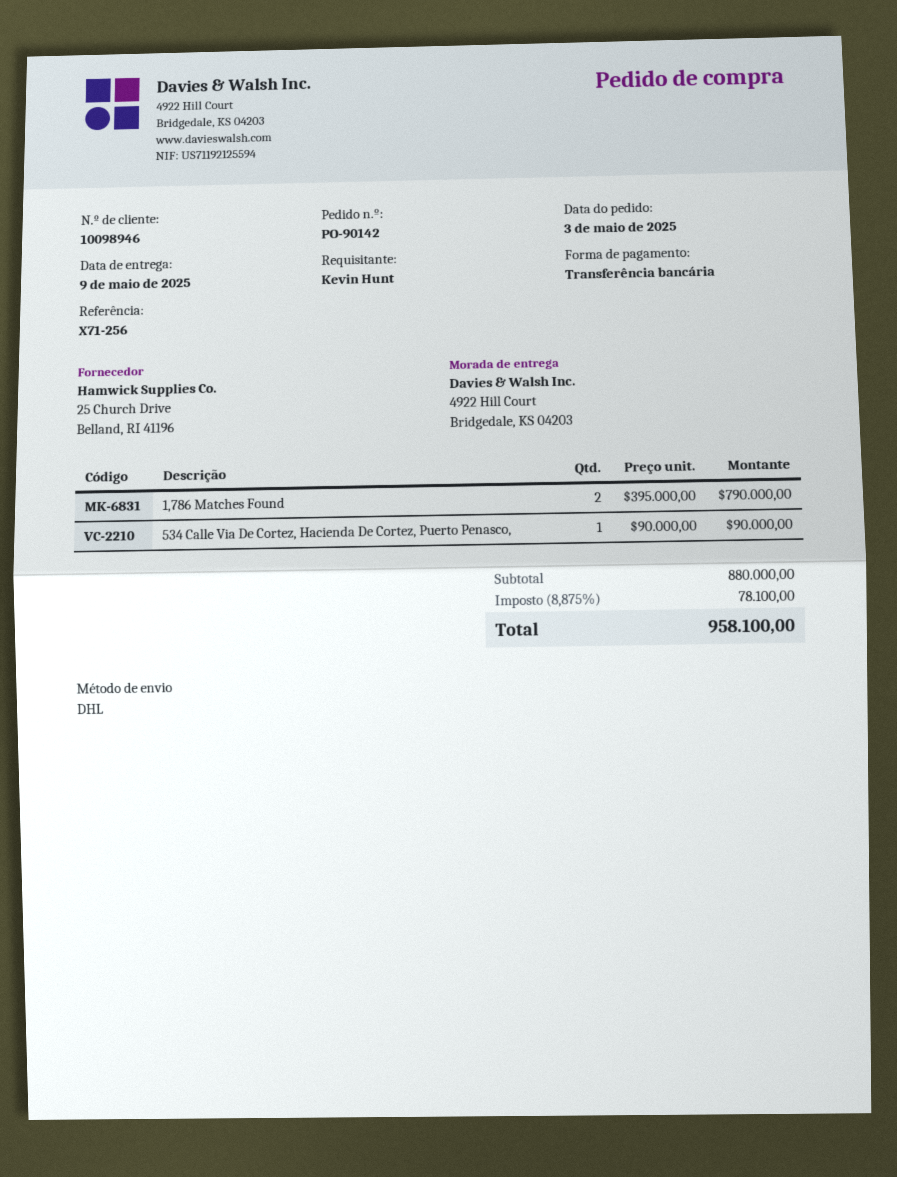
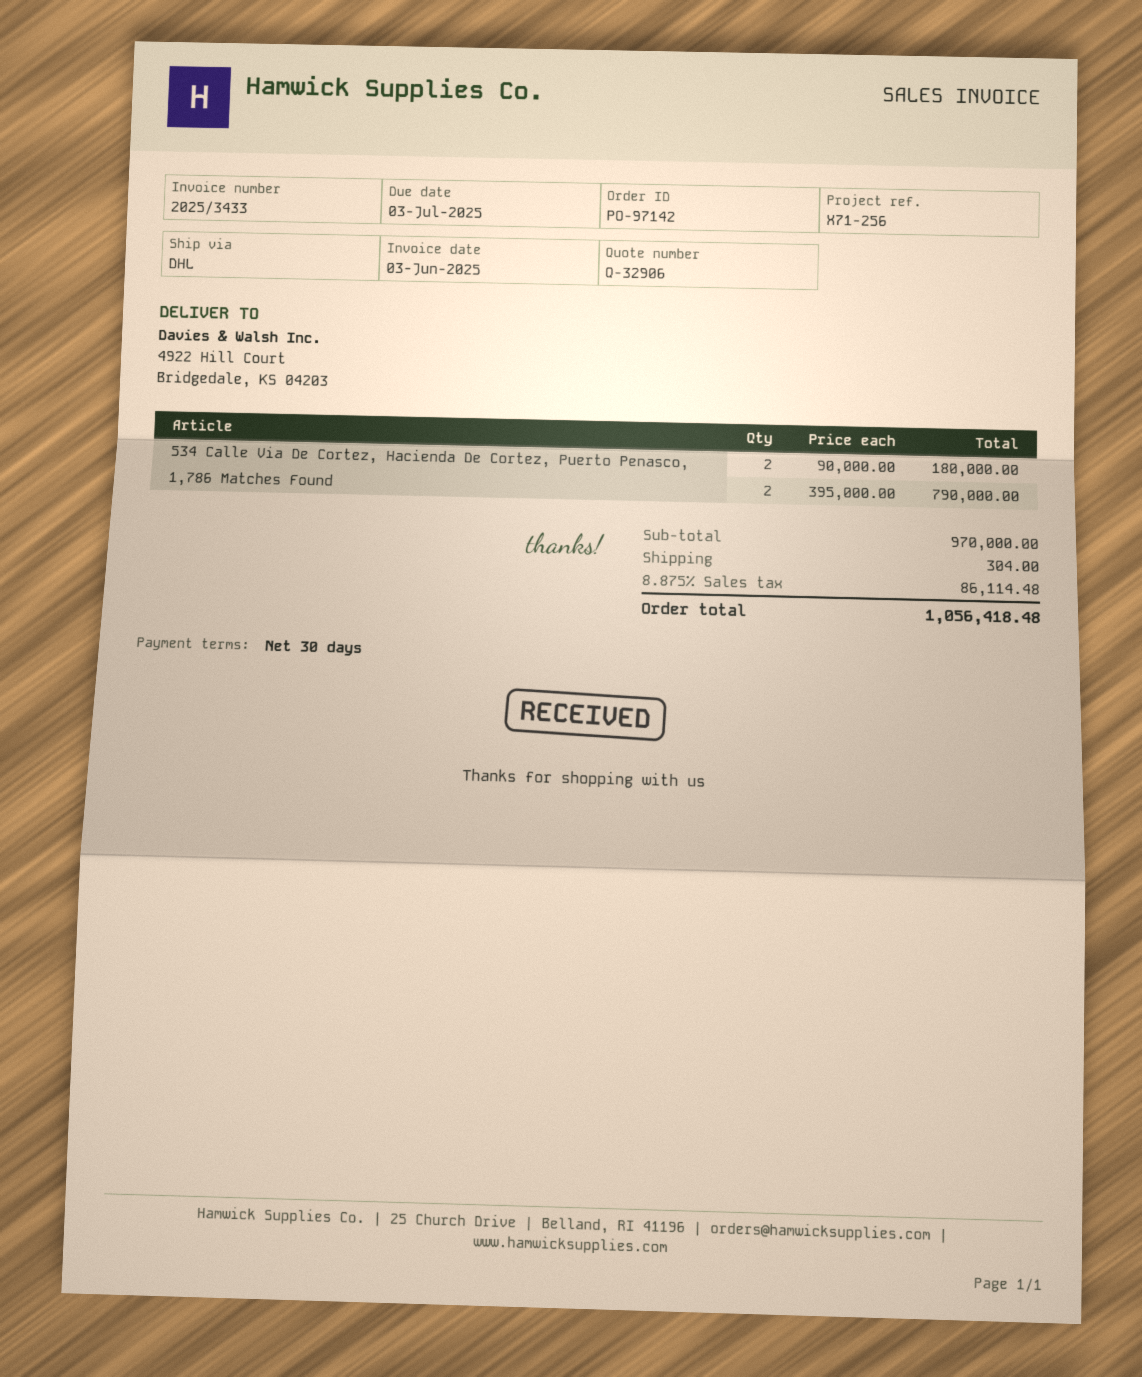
order number: PO-90142 -> PO-97142
534 Calle Via De Cortez, Hacienda De Cortez, Puerto Penasco,: 1 x 90000.00 = 90000.00 -> 2 x 90000.00 = 180000.00
subtotal: 880000.00 -> 970000.00
shipping: none -> 304.00
tax: 8.875% = 78100.00 -> 8.875% = 86114.48
total: 958100.00 -> 1056418.48

